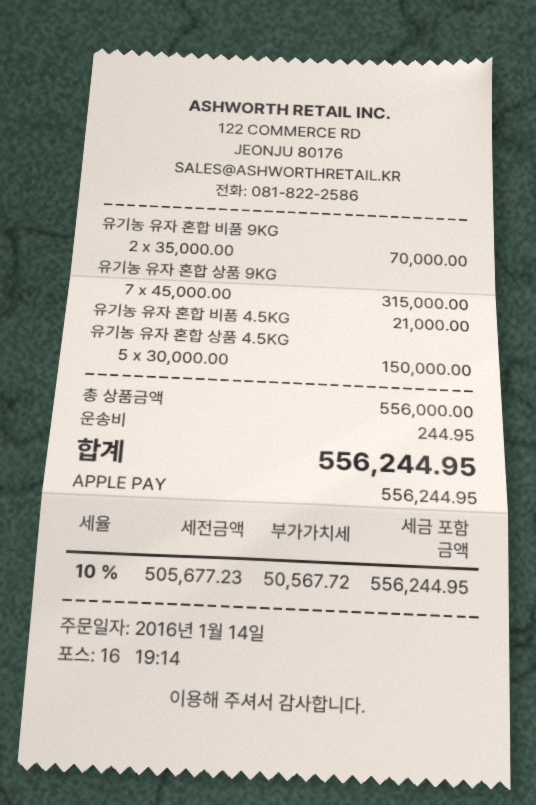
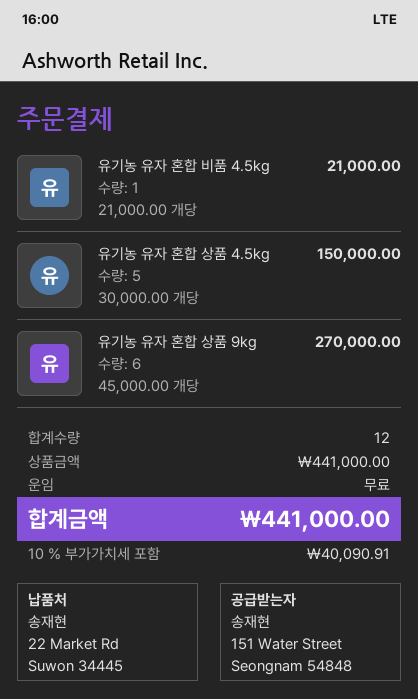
유기농 유자 혼합 비품 9KG: 2 x 35000.00 = 70000.00 -> none
유기농 유자 혼합 상품 9KG: 7 x 45000.00 = 315000.00 -> 6 x 45000.00 = 270000.00
subtotal: 556000.00 -> 441000.00
shipping: 244.95 -> 0.00
tax: 10% = 50567.72 -> 10% = 40090.91
total: 556244.95 -> 441000.00

